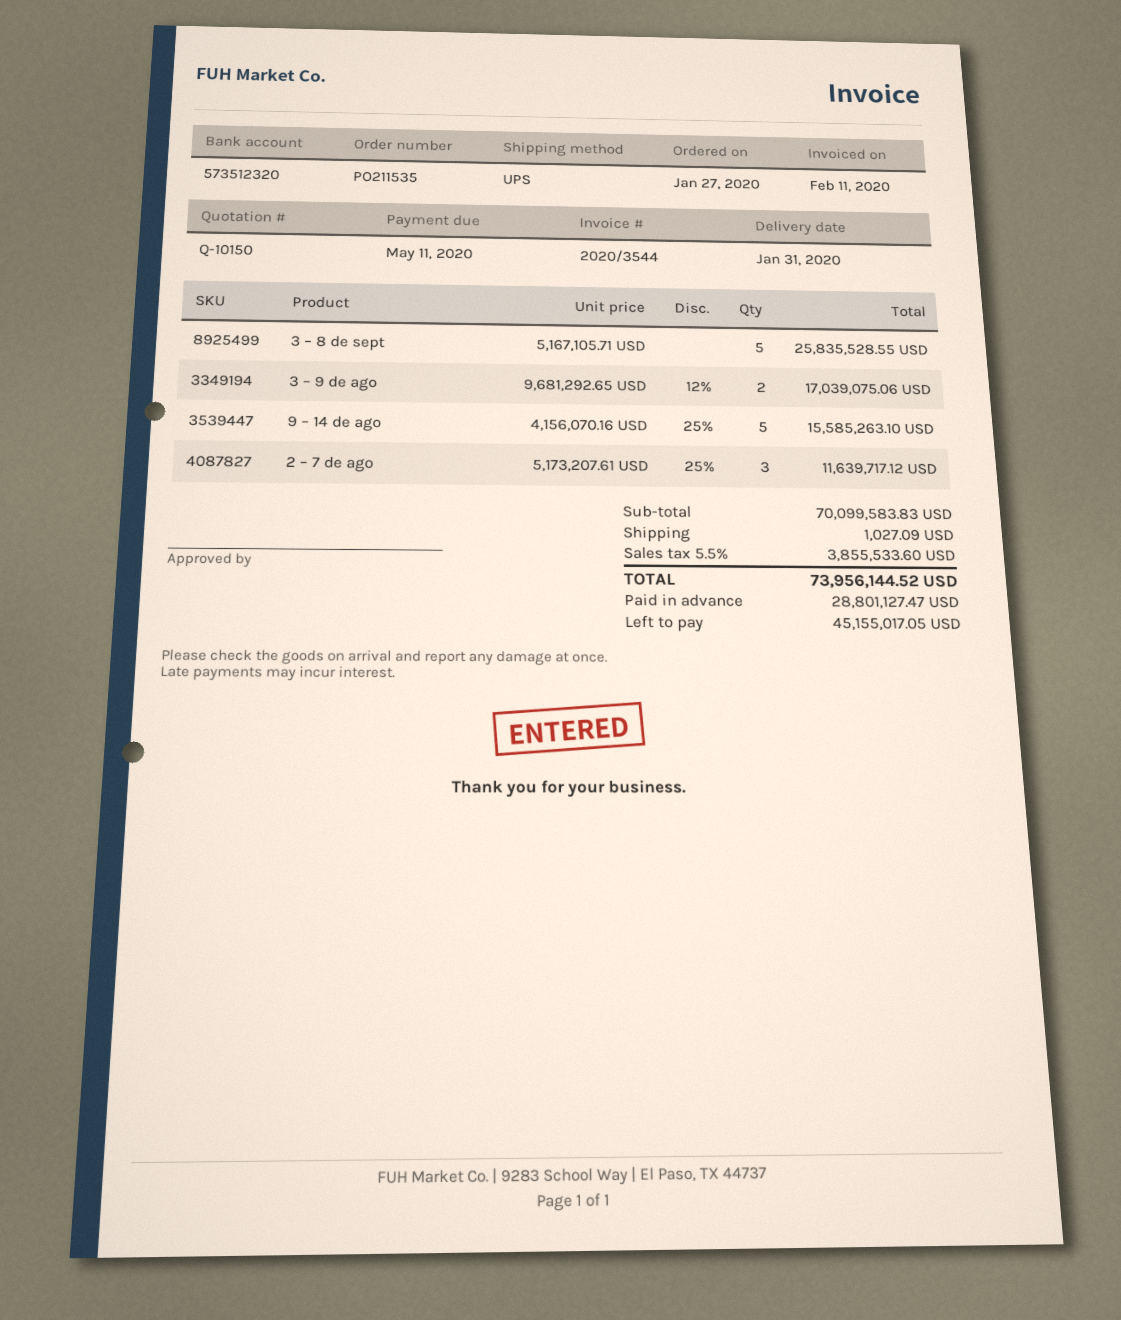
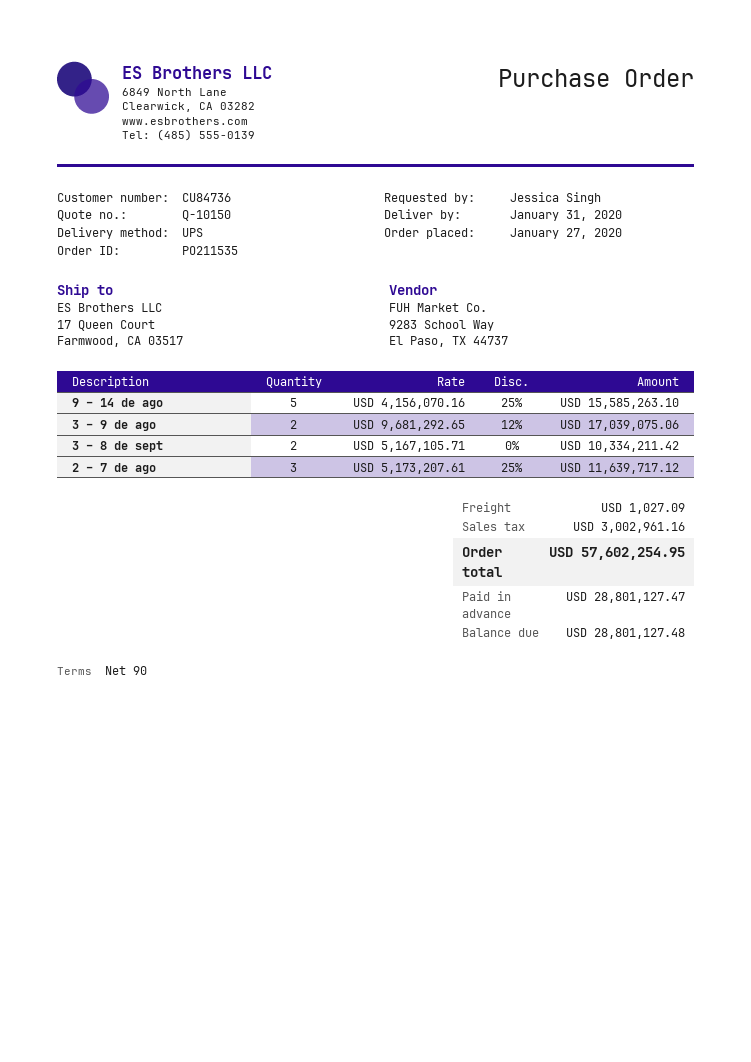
3 – 8 de sept: 5 x 5167105.71 = 25835528.55 -> 2 x 5167105.71 = 10334211.42
tax: 3855533.60 -> 3002961.16
total: 73956144.52 -> 57602254.95
balance: 45155017.05 -> 28801127.48

